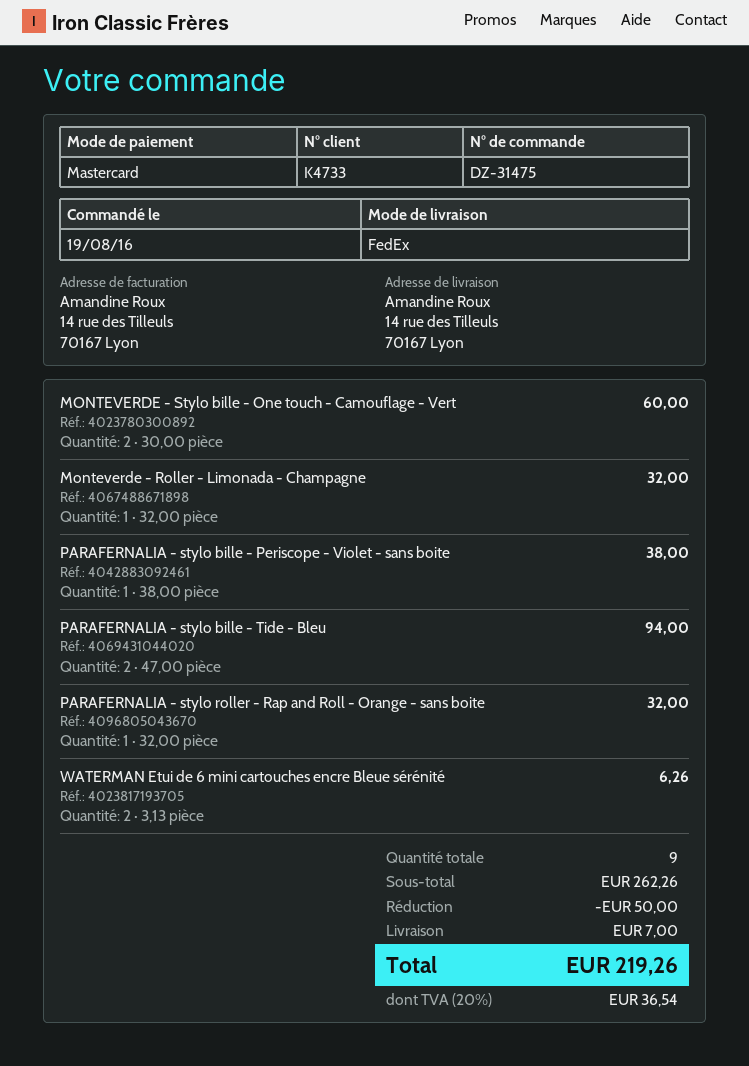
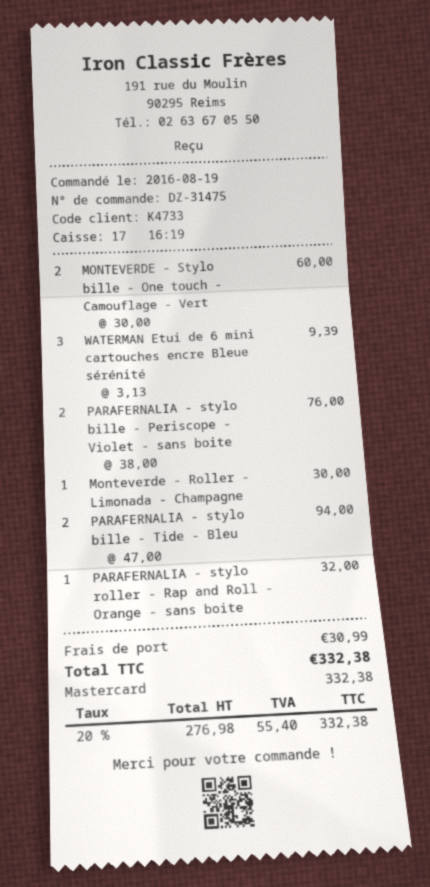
Monteverde - Roller - Limonada - Champagne: 1 x 32.00 = 32.00 -> 1 x 30.00 = 30.00
PARAFERNALIA - stylo bille - Periscope - Violet - sans boite: 1 x 38.00 = 38.00 -> 2 x 38.00 = 76.00
WATERMAN Etui de 6 mini cartouches encre Bleue sérénité: 2 x 3.13 = 6.26 -> 3 x 3.13 = 9.39
discount: 50.00 -> none
shipping: 7.00 -> 30.99
tax: 20% = 36.54 -> 20% = 55.40
total: 219.26 -> 332.38

